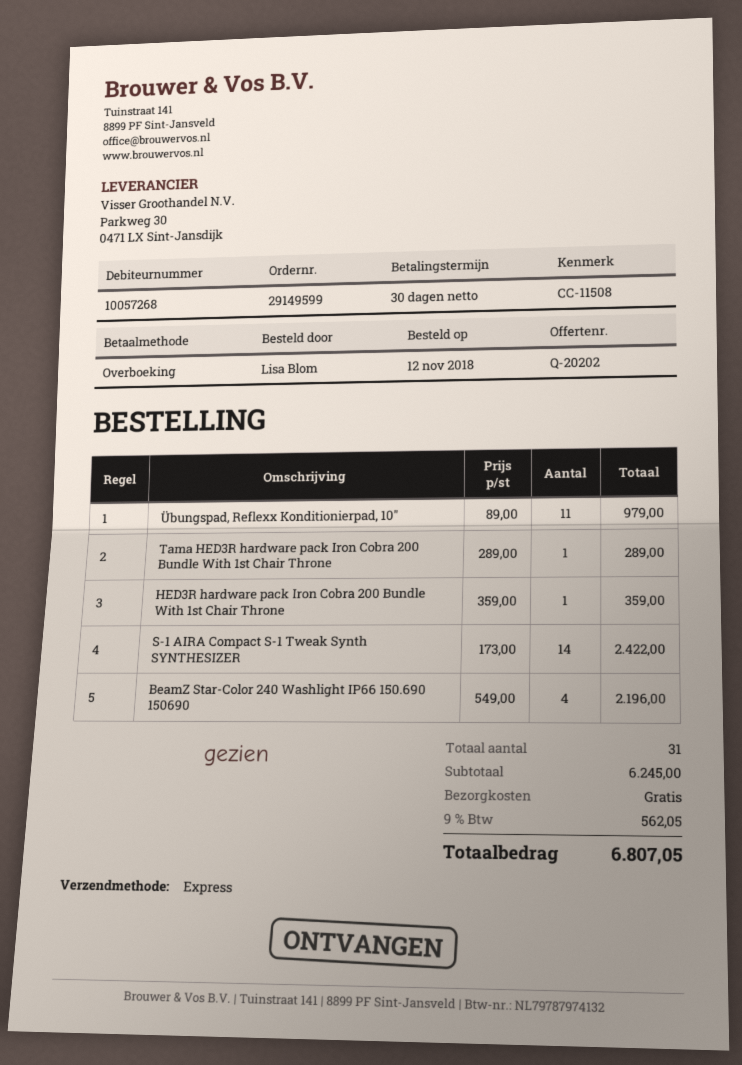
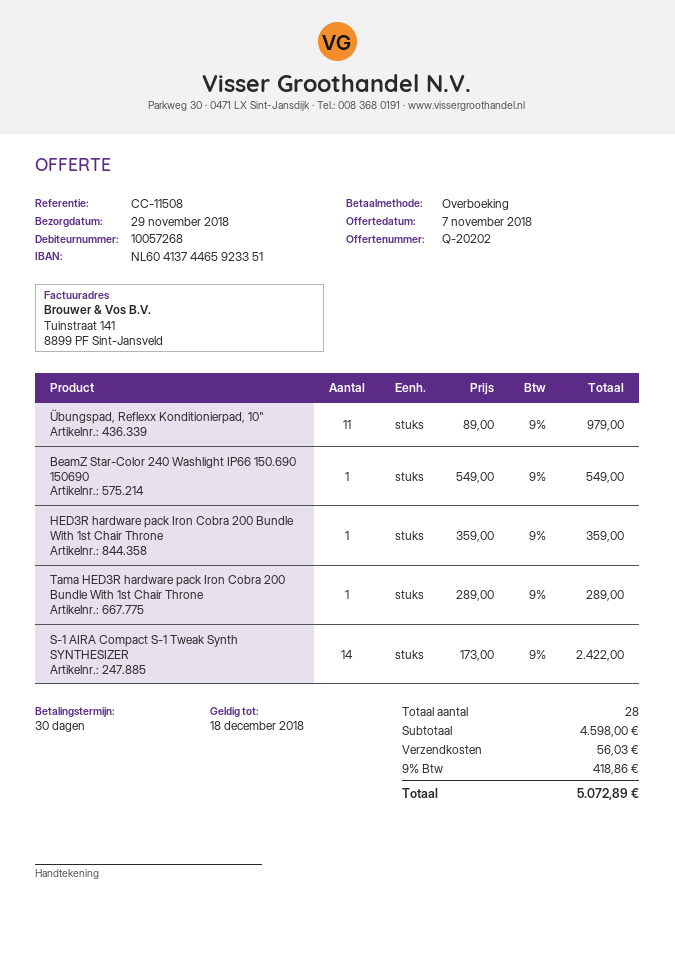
BeamZ Star-Color 240 Washlight IP66 150.690 150690: 4 x 549.00 = 2196.00 -> 1 x 549.00 = 549.00
total quantity: 31 -> 28
subtotal: 6245.00 -> 4598.00
shipping: 0.00 -> 56.03
tax: 9% = 562.05 -> 9% = 418.86
total: 6807.05 -> 5072.89

